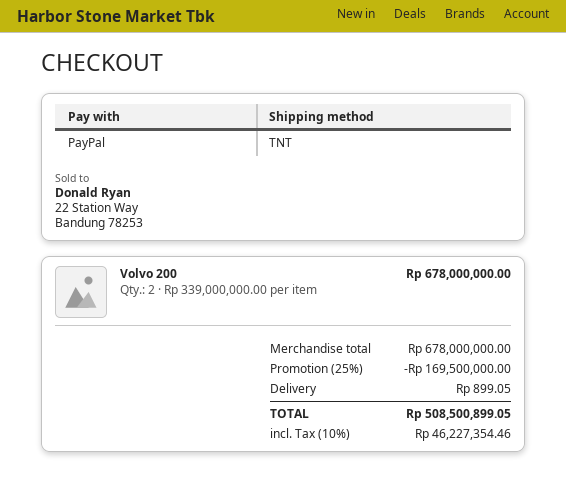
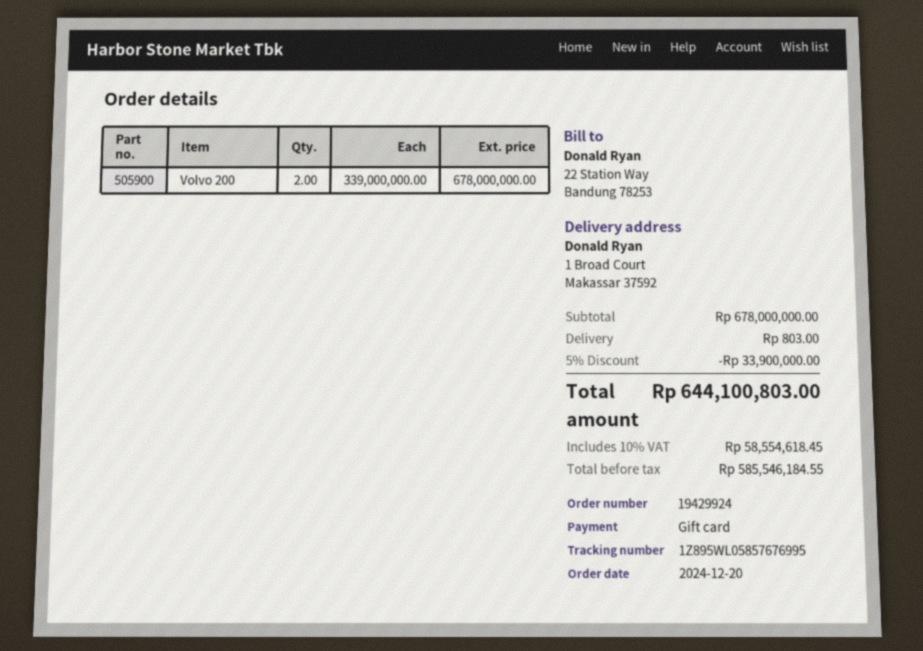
payment method: PayPal -> gift card
discount: 25% = 169500000.00 -> 5% = 33900000.00
shipping: 899.05 -> 803.00
tax: 10% = 46227354.46 -> 10% = 58554618.45
total: 508500899.05 -> 644100803.00

